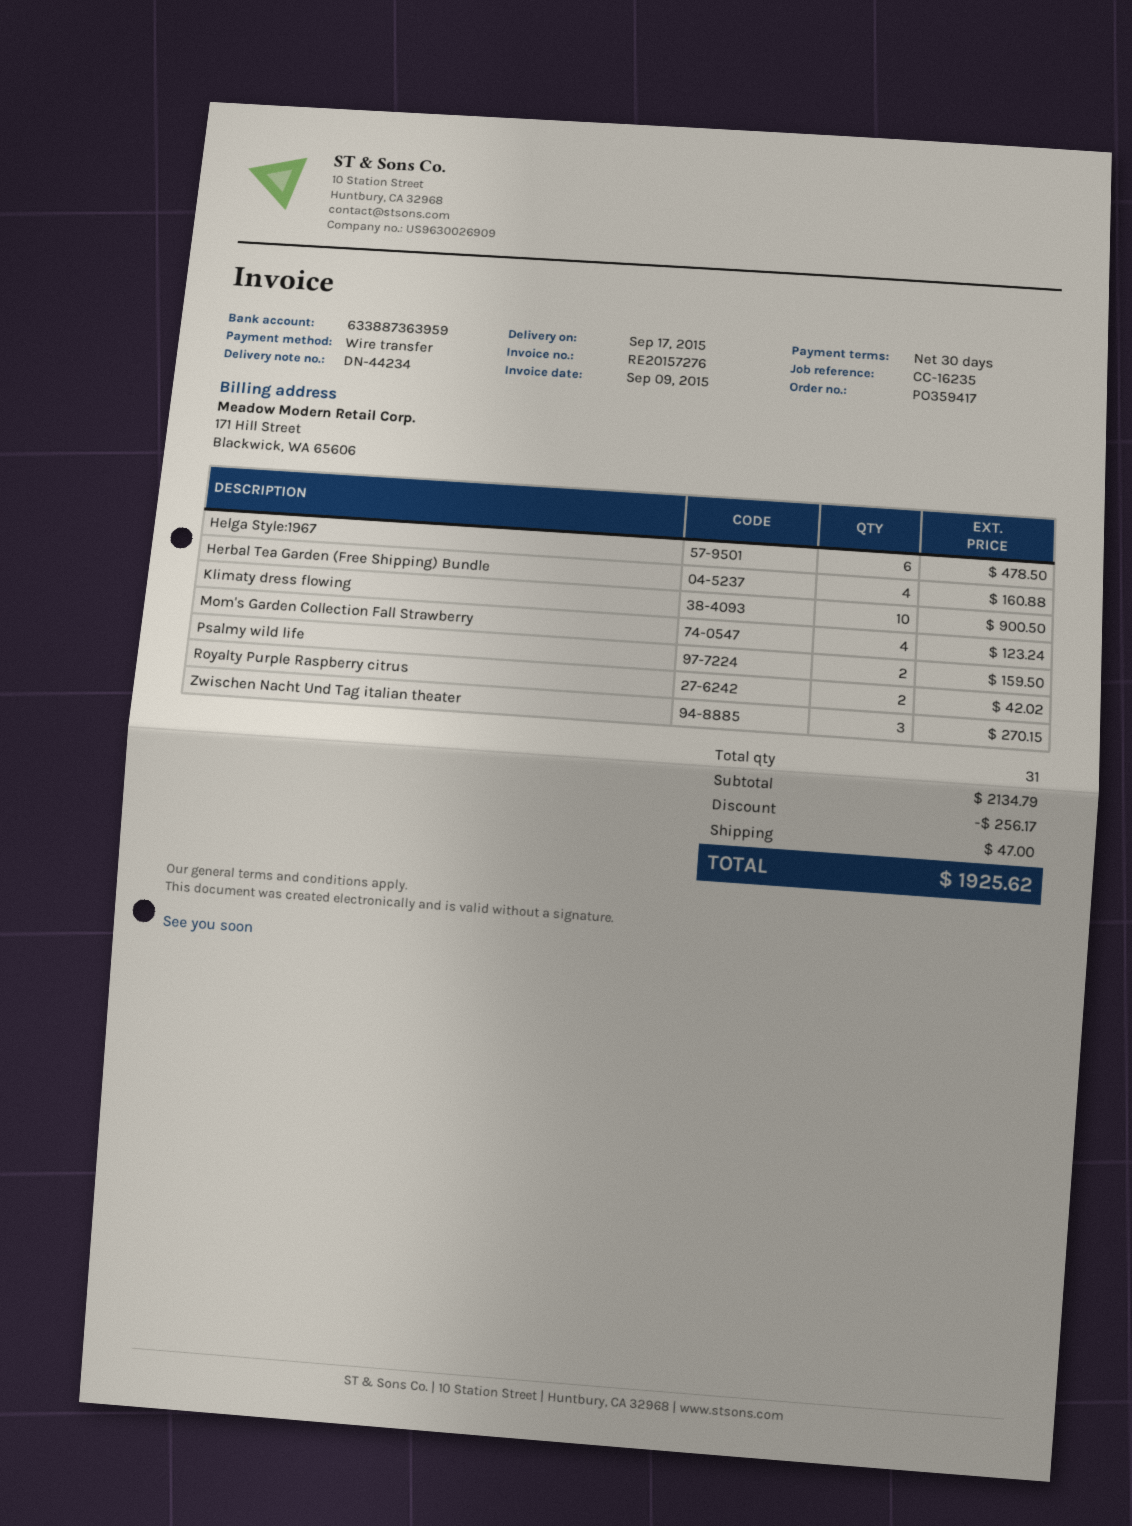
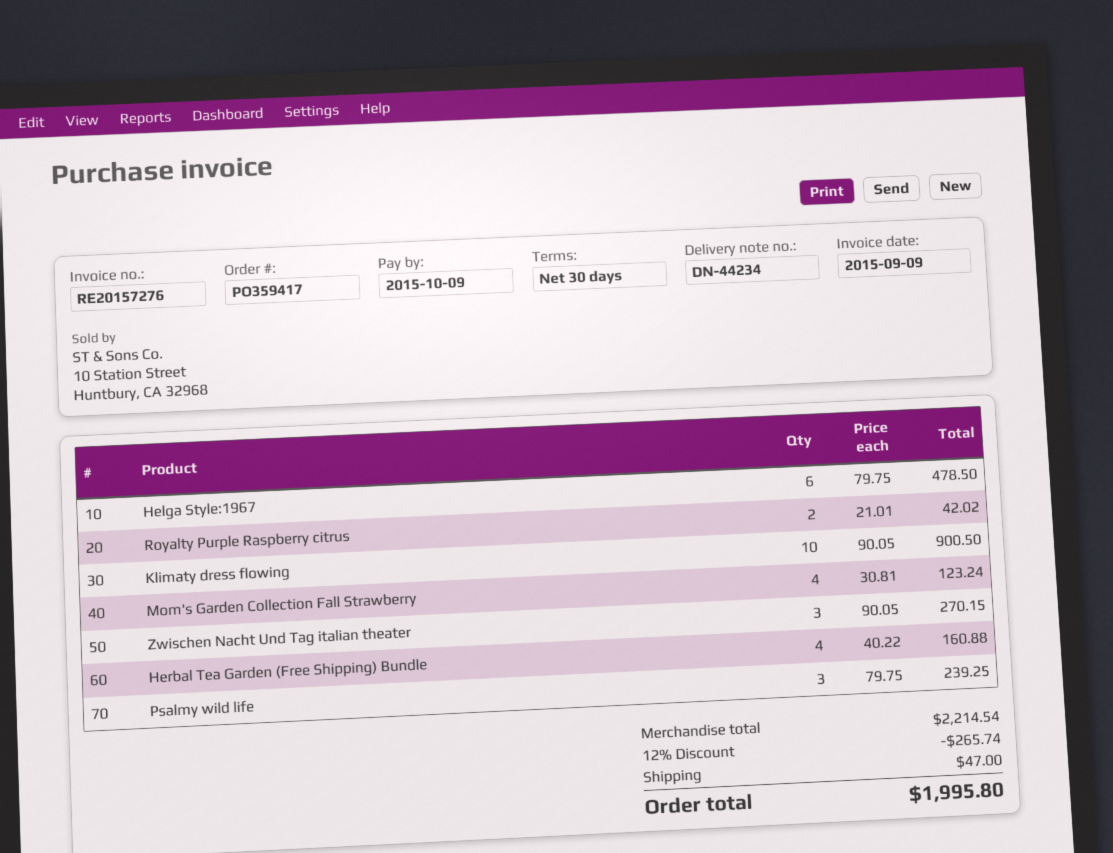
Psalmy wild life: 2 for 159.50 -> 3 for 239.25
subtotal: 2134.79 -> 2214.54
discount: 256.17 -> 265.74
total: 1925.62 -> 1995.80

